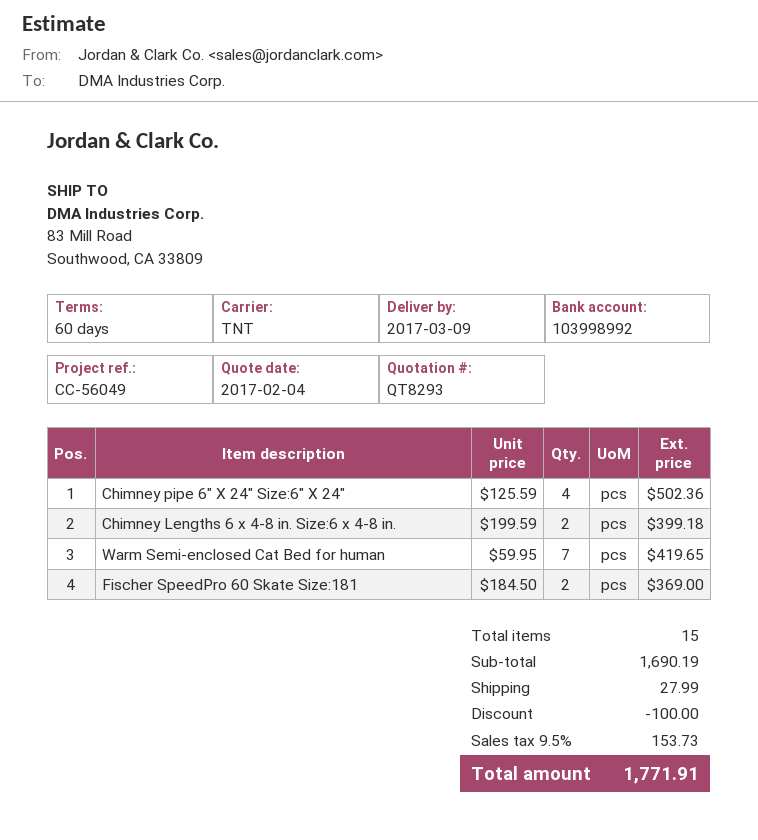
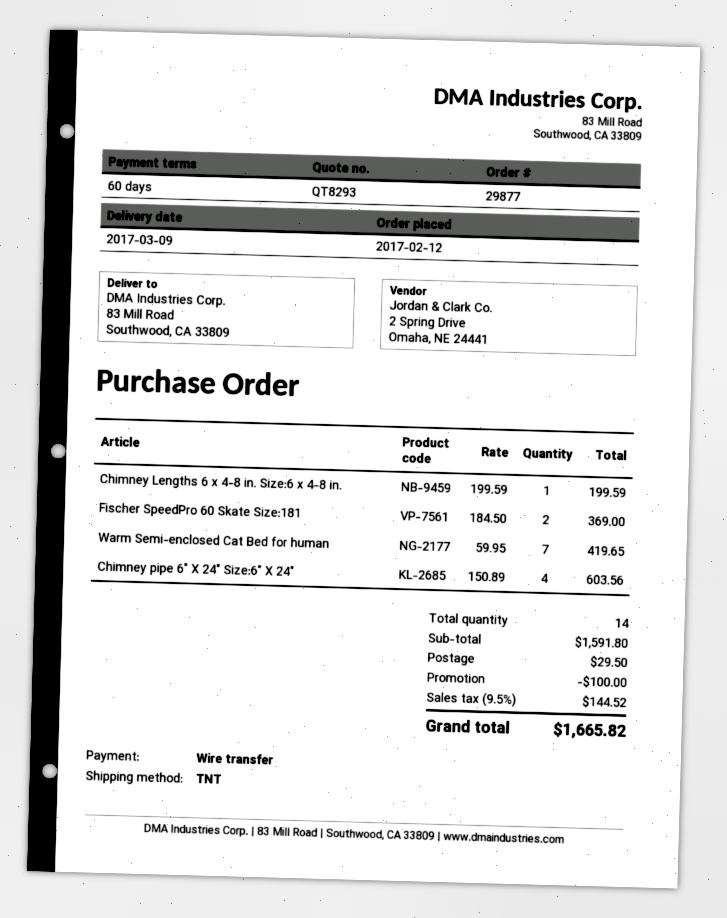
Chimney pipe 6" X 24" Size:6" X 24": 4 x 125.59 = 502.36 -> 4 x 150.89 = 603.56
Chimney Lengths 6 x 4-8 in. Size:6 x 4-8 in.: 2 x 199.59 = 399.18 -> 1 x 199.59 = 199.59
total quantity: 15 -> 14
subtotal: 1690.19 -> 1591.80
shipping: 27.99 -> 29.50
tax: 9.5% = 153.73 -> 9.5% = 144.52
total: 1771.91 -> 1665.82

